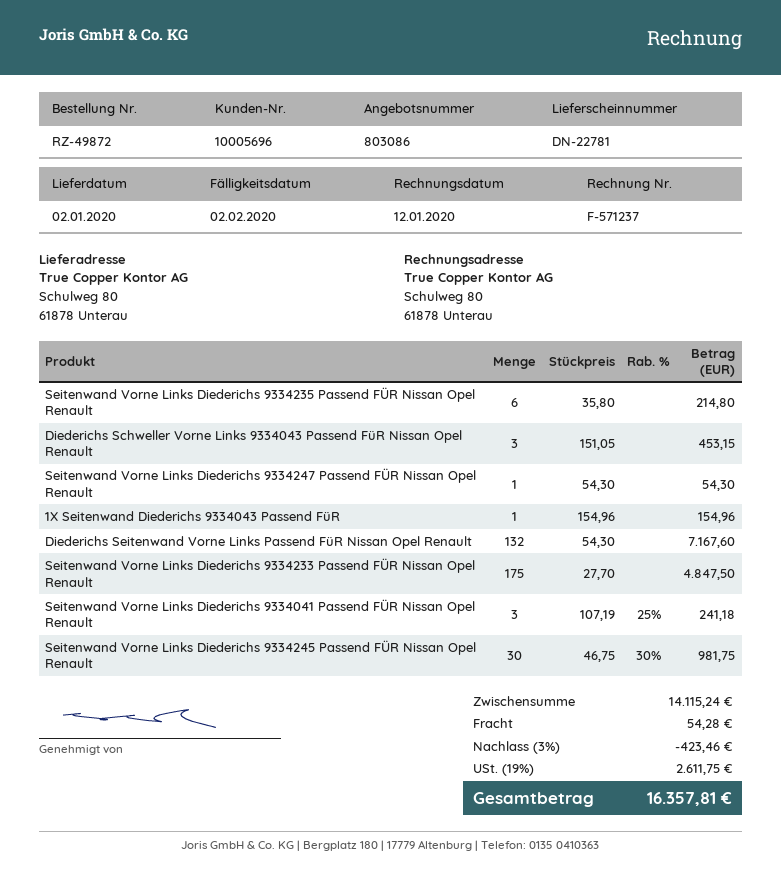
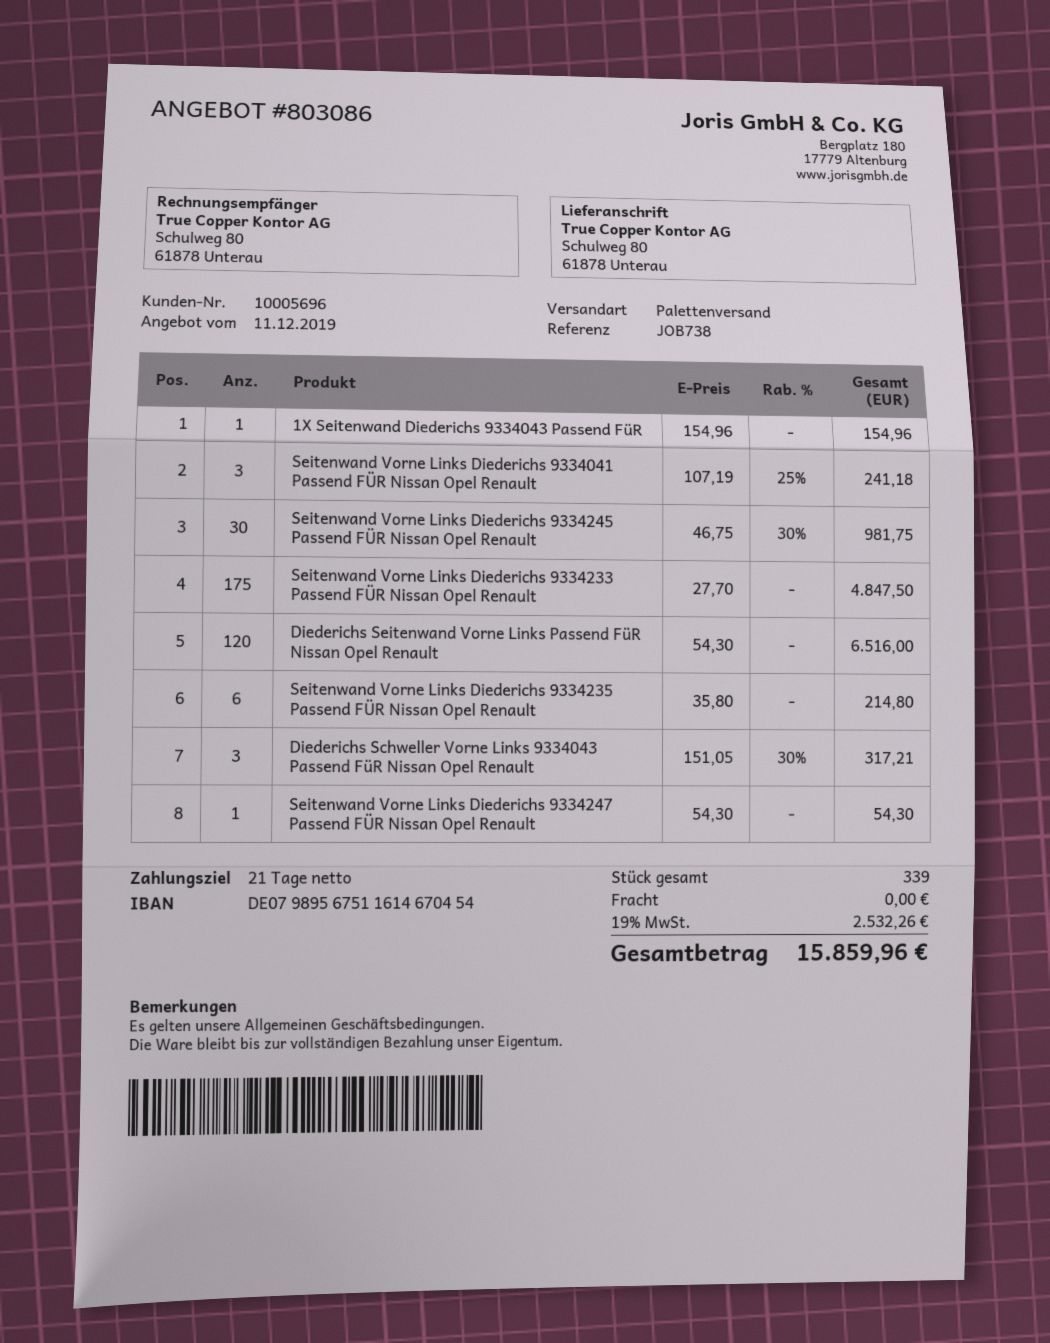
Diederichs Schweller Vorne Links 9334043 Passend FüR Nissan Opel Renault: 3 x 151.05 = 453.15 -> 3 x 151.05 - 30% = 317.21
Diederichs Seitenwand Vorne Links Passend FüR Nissan Opel Renault: 132 x 54.30 = 7167.60 -> 120 x 54.30 = 6516.00
discount: 3% = 423.46 -> none
shipping: 54.28 -> 0.00
tax: 19% = 2611.75 -> 19% = 2532.26
total: 16357.81 -> 15859.96

